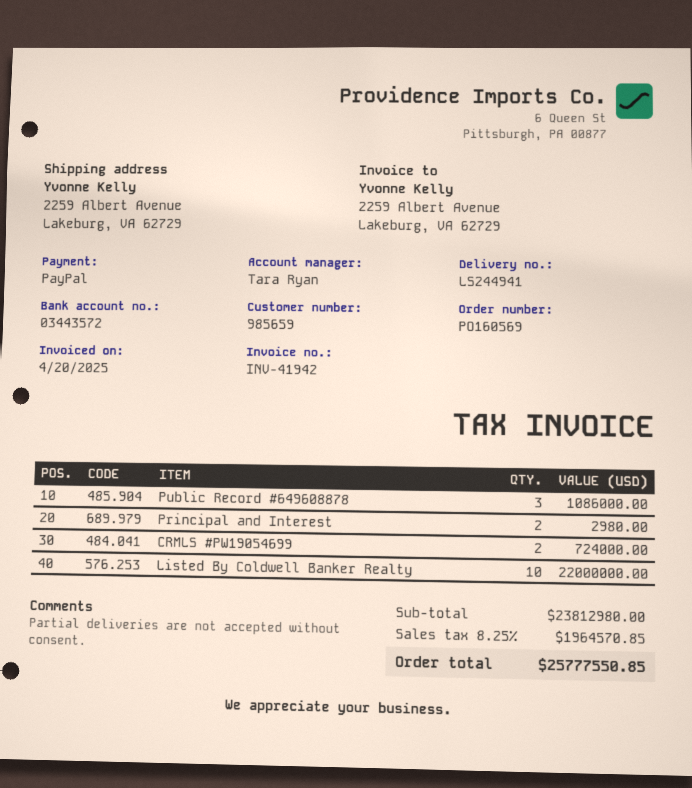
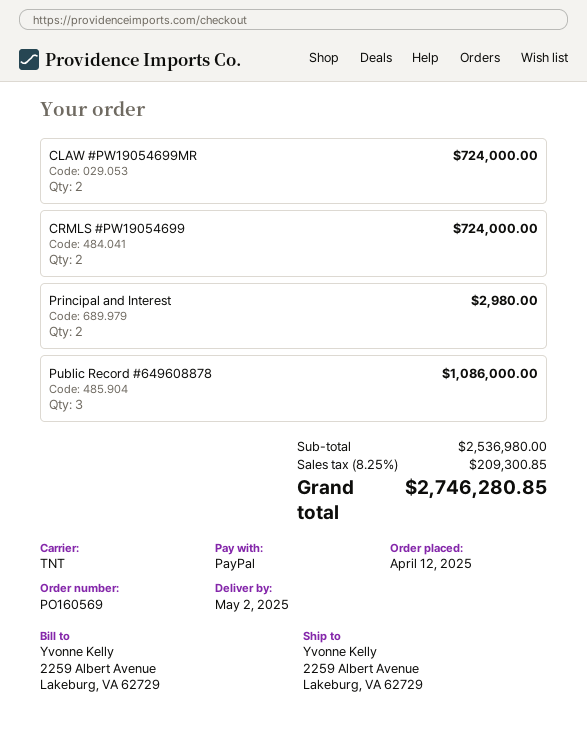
Listed By Coldwell Banker Realty: 10 for 22000000.00 -> none
CLAW #PW19054699MR: none -> 2 for 724000.00
subtotal: 23812980.00 -> 2536980.00
tax: 8.25% = 1964570.85 -> 8.25% = 209300.85
total: 25777550.85 -> 2746280.85

